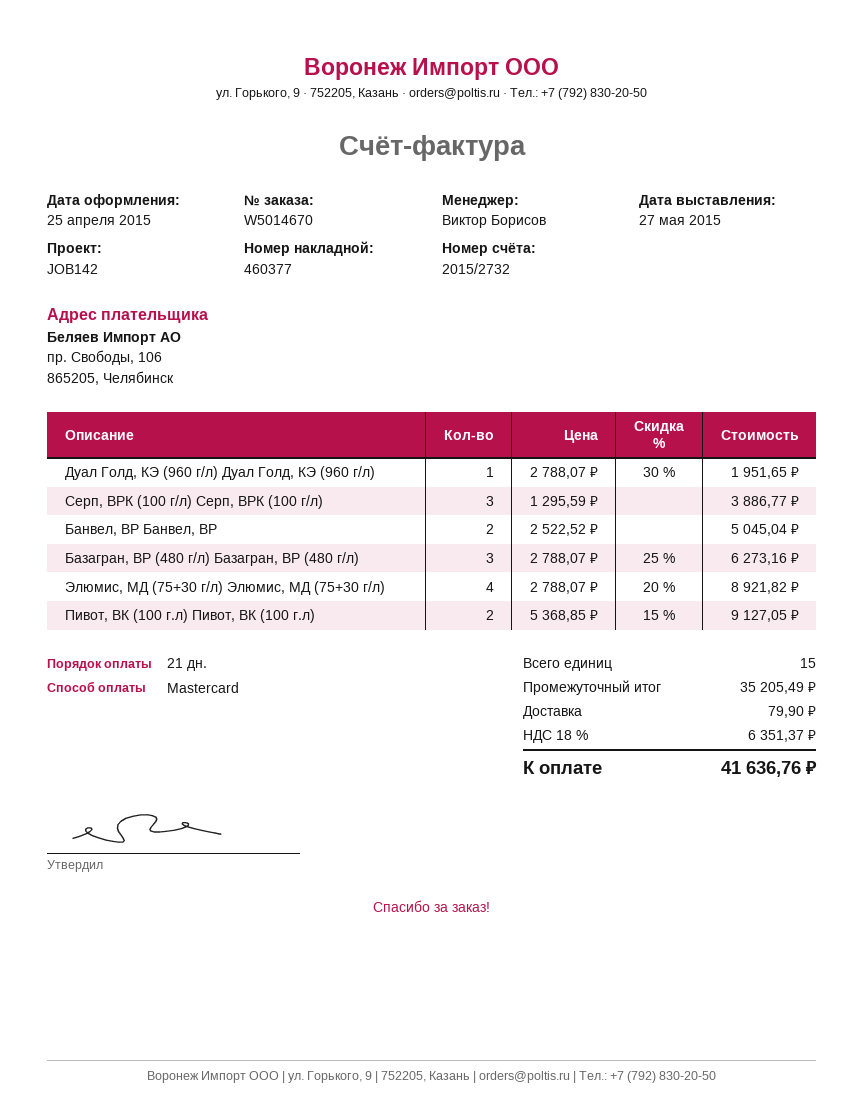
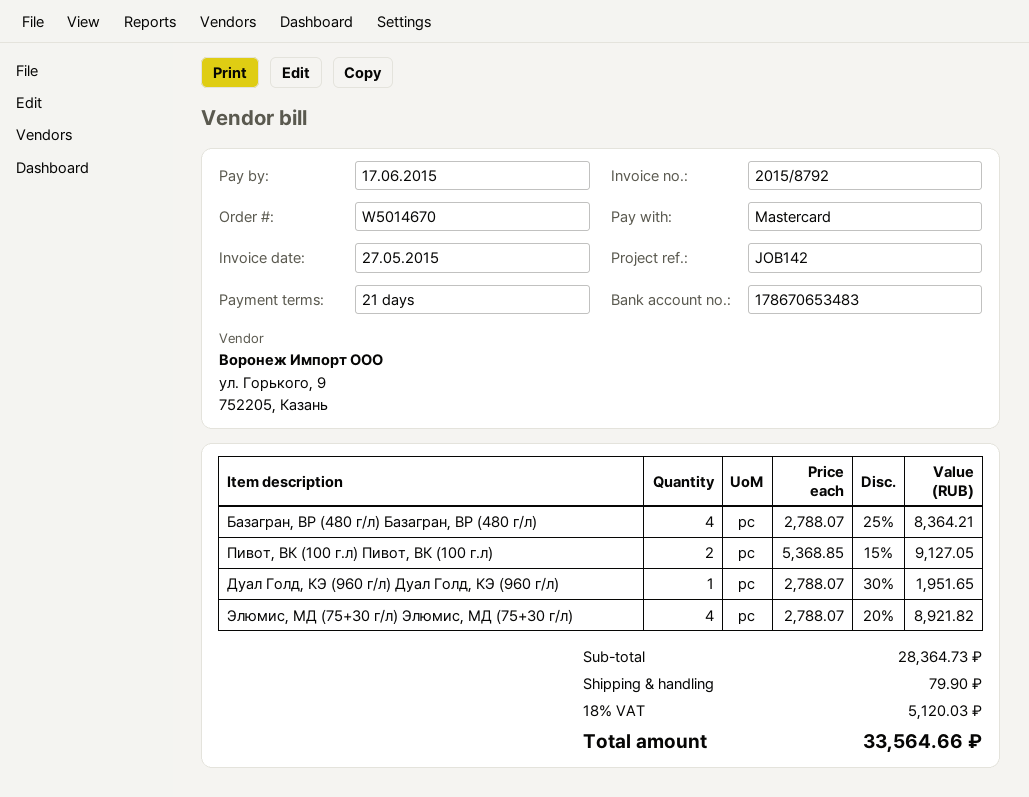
invoice number: 2015/2732 -> 2015/8792
Серп, ВРК (100 г/л) Серп, ВРК (100 г/л): 3 x 1295.59 = 3886.77 -> none
Банвел, ВР Банвел, ВР: 2 x 2522.52 = 5045.04 -> none
Базагран, BР (480 г/л) Базагран, BР (480 г/л): 3 x 2788.07 - 25% = 6273.16 -> 4 x 2788.07 - 25% = 8364.21
subtotal: 35205.49 -> 28364.73
tax: 18% = 6351.37 -> 18% = 5120.03
total: 41636.76 -> 33564.66

